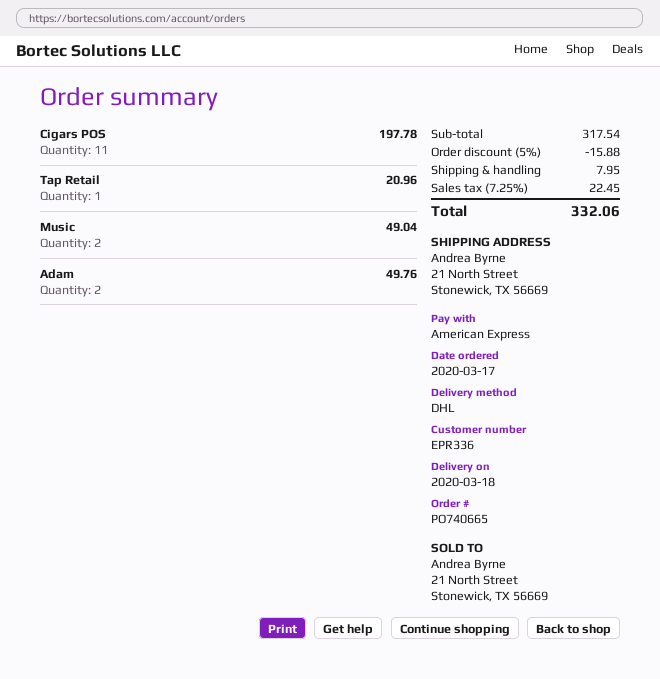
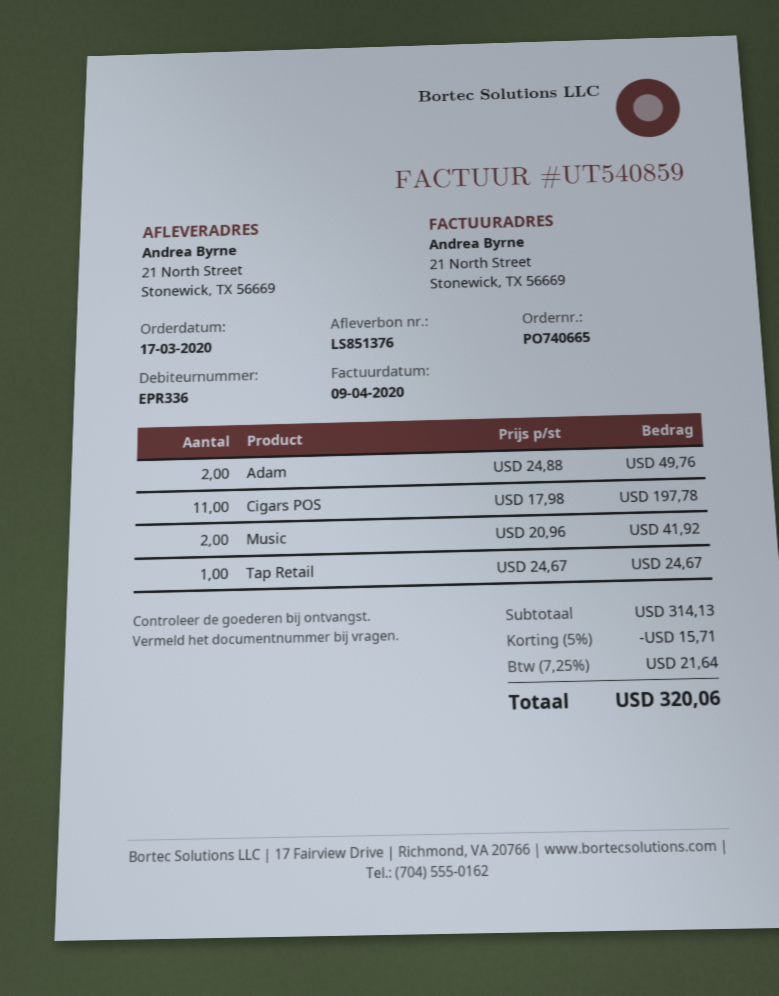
Tap Retail: 1 for 20.96 -> 1 for 24.67
Music: 2 for 49.04 -> 2 for 41.92
subtotal: 317.54 -> 314.13
discount: 5% = 15.88 -> 5% = 15.71
shipping: 7.95 -> none
tax: 7.25% = 22.45 -> 7.25% = 21.64
total: 332.06 -> 320.06

